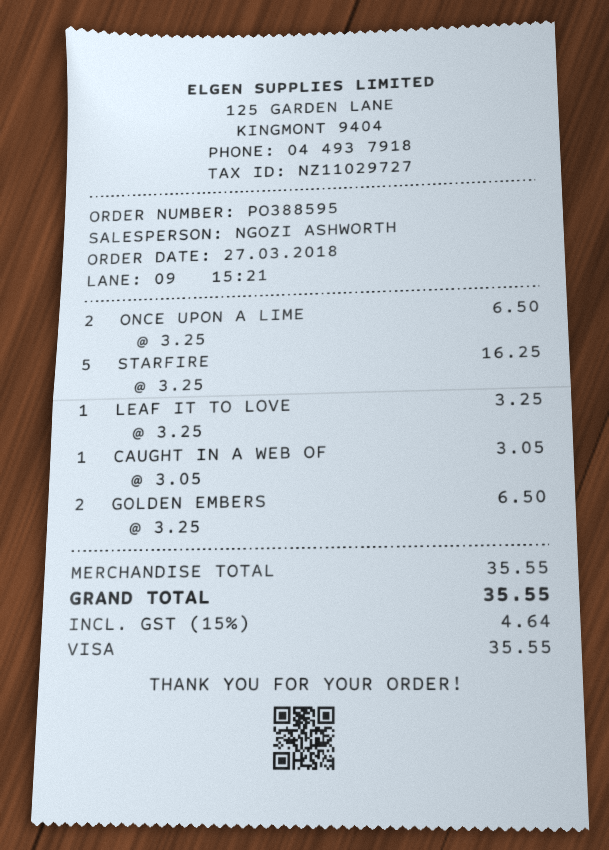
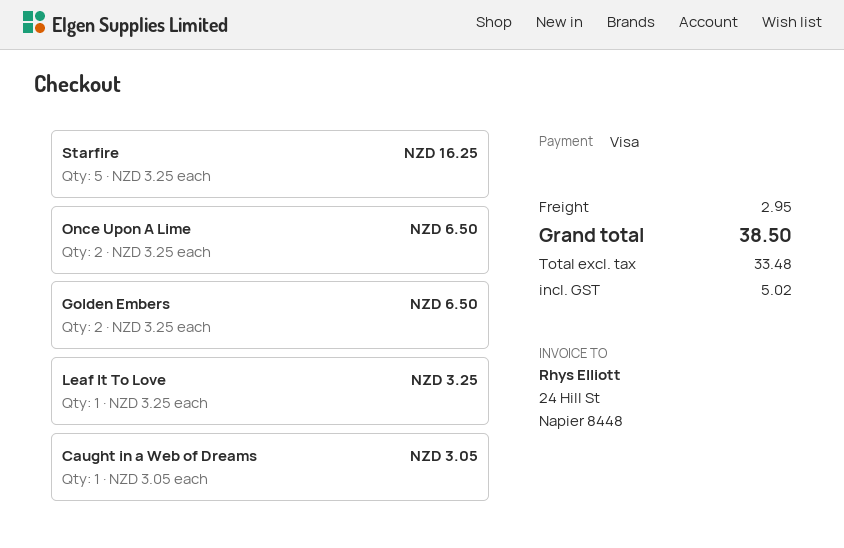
shipping: none -> 2.95
tax: 4.64 -> 5.02
total: 35.55 -> 38.50

